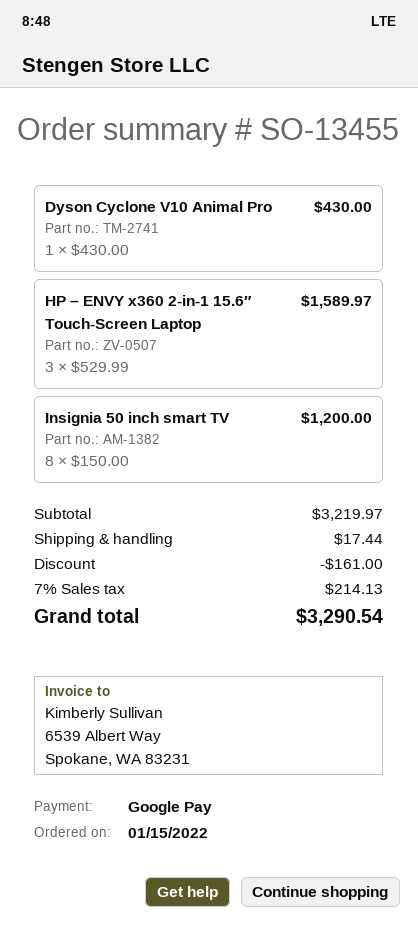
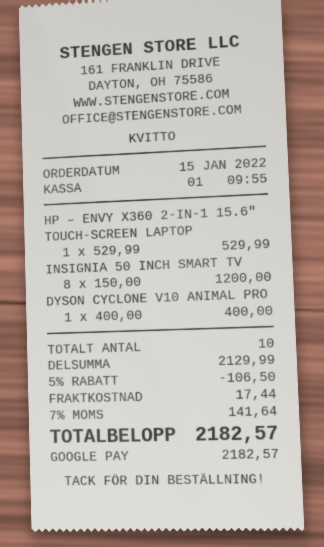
Dyson Cyclone V10 Animal Pro: 1 x 430.00 = 430.00 -> 1 x 400.00 = 400.00
HP – ENVY x360 2-in-1 15.6″ Touch-Screen Laptop: 3 x 529.99 = 1589.97 -> 1 x 529.99 = 529.99
subtotal: 3219.97 -> 2129.99
discount: 161.00 -> 106.50
tax: 7% = 214.13 -> 7% = 141.64
total: 3290.54 -> 2182.57

